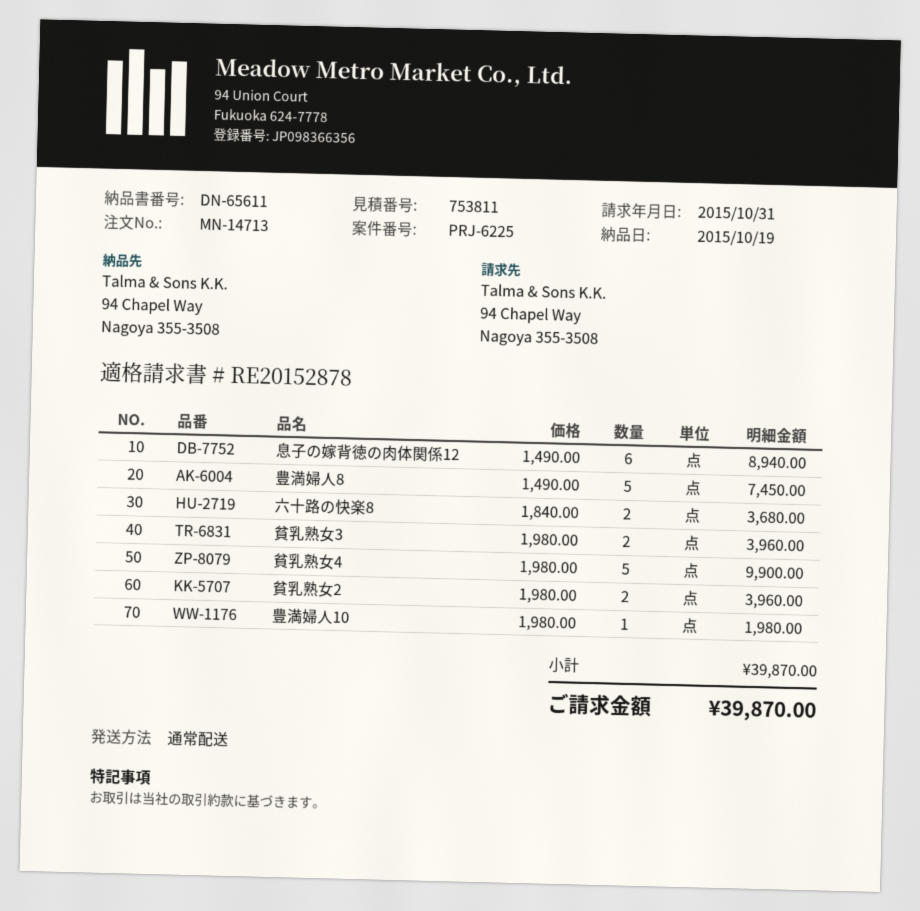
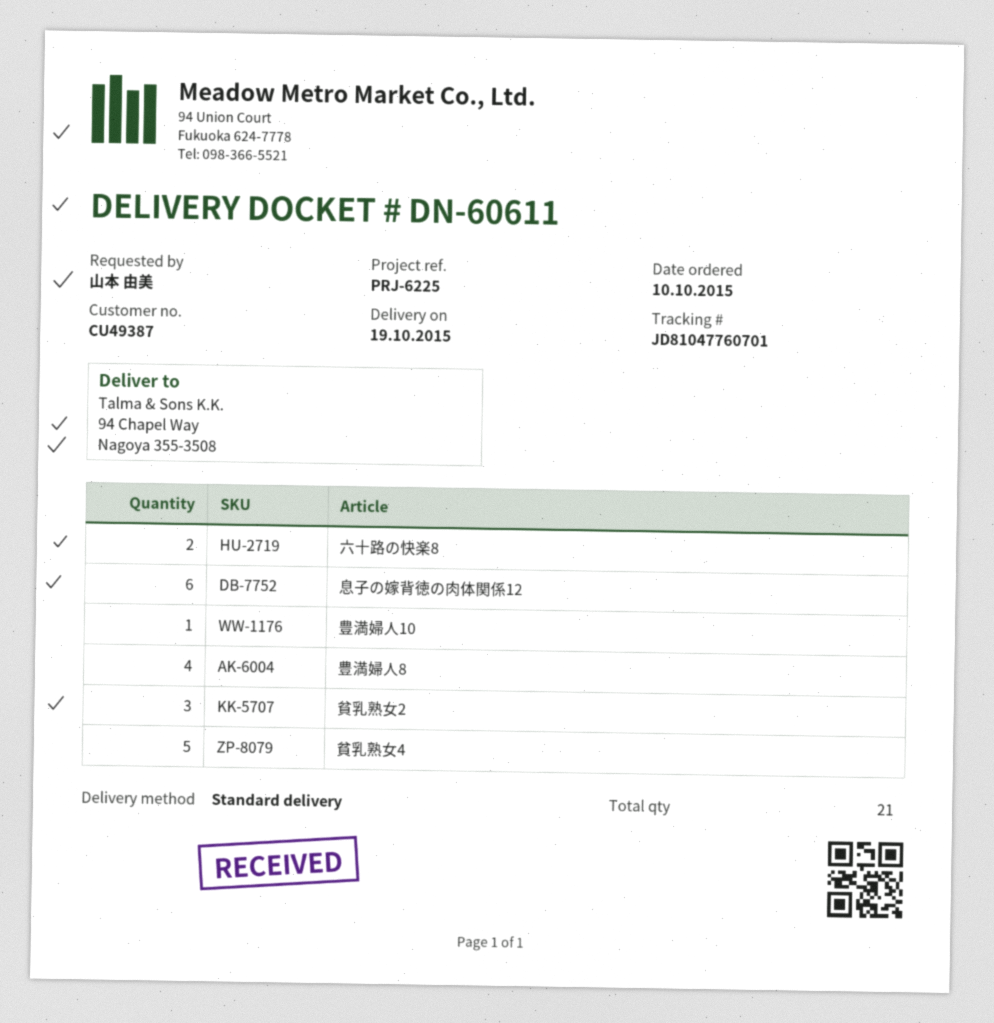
delivery note number: DN-65611 -> DN-60611
豊満婦人8: 5 -> 4
貧乳熟女3: 2 -> none
貧乳熟女2: 2 -> 3

